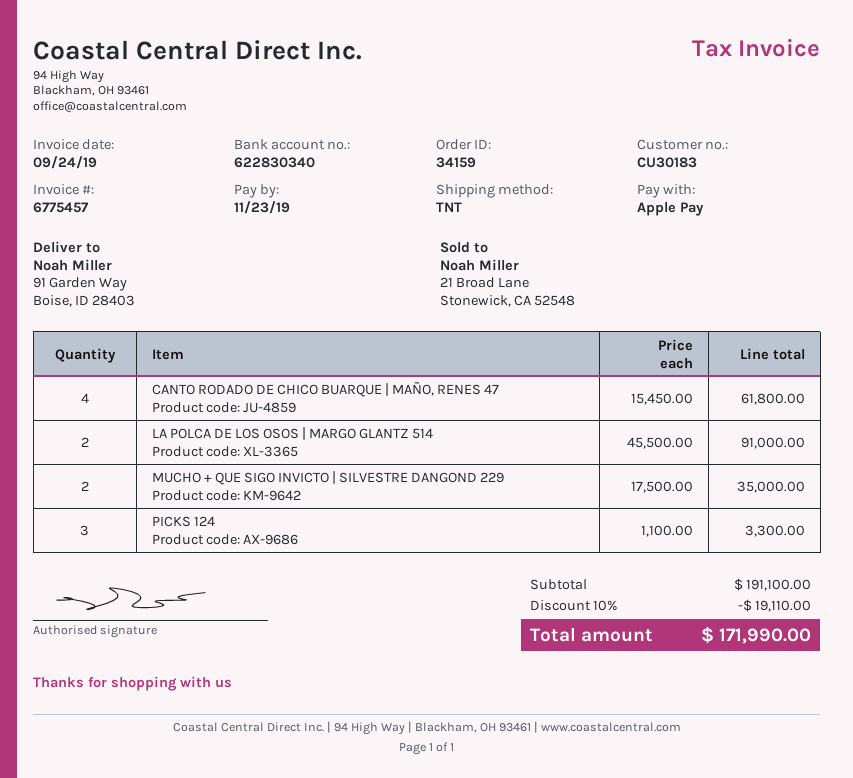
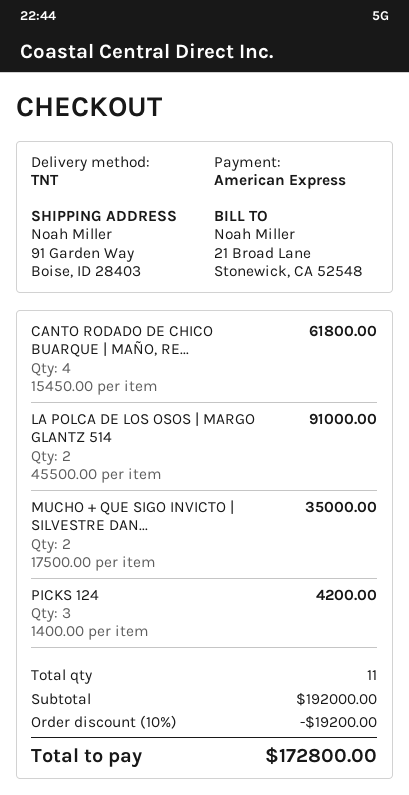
payment method: Apple Pay -> American Express
PICKS 124: 3 x 1100.00 = 3300.00 -> 3 x 1400.00 = 4200.00
subtotal: 191100.00 -> 192000.00
discount: 10% = 19110.00 -> 10% = 19200.00
total: 171990.00 -> 172800.00

